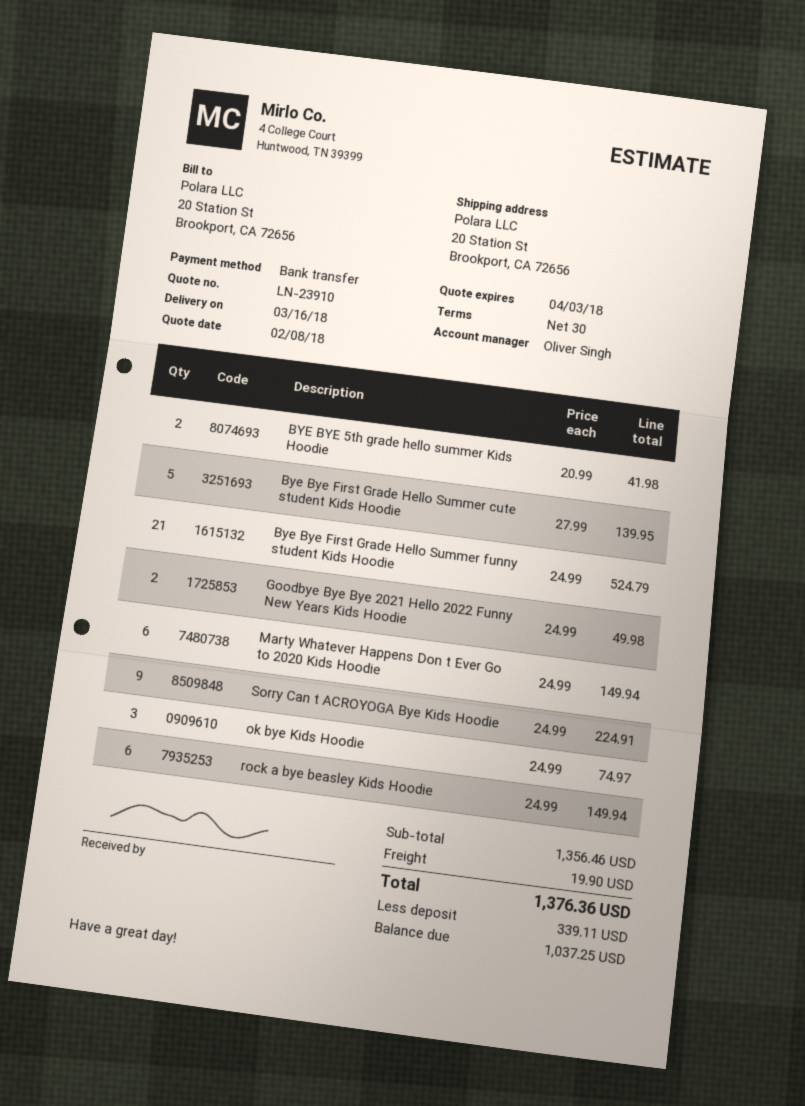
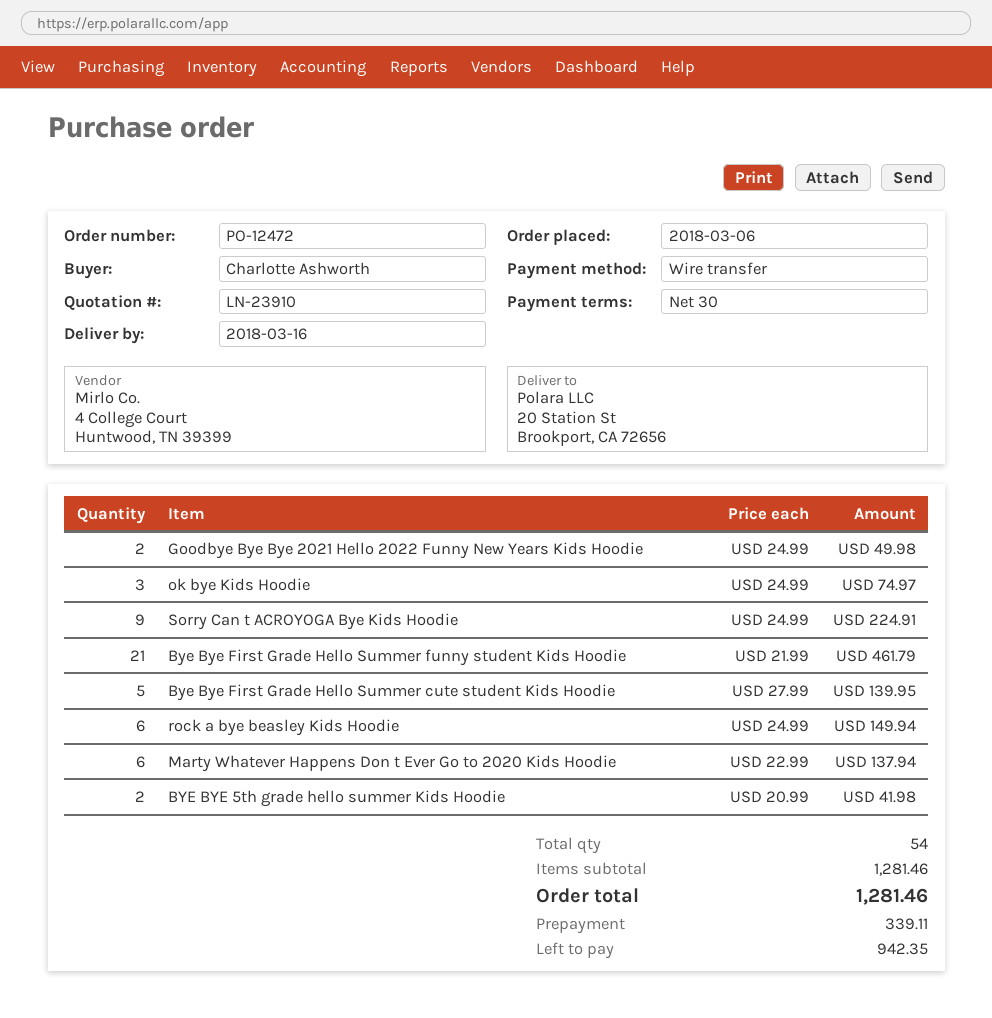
Bye Bye First Grade Hello Summer funny student Kids Hoodie: 21 x 24.99 = 524.79 -> 21 x 21.99 = 461.79
Marty Whatever Happens Don t Ever Go to 2020 Kids Hoodie: 6 x 24.99 = 149.94 -> 6 x 22.99 = 137.94
subtotal: 1356.46 -> 1281.46
shipping: 19.90 -> none
total: 1376.36 -> 1281.46
balance: 1037.25 -> 942.35

